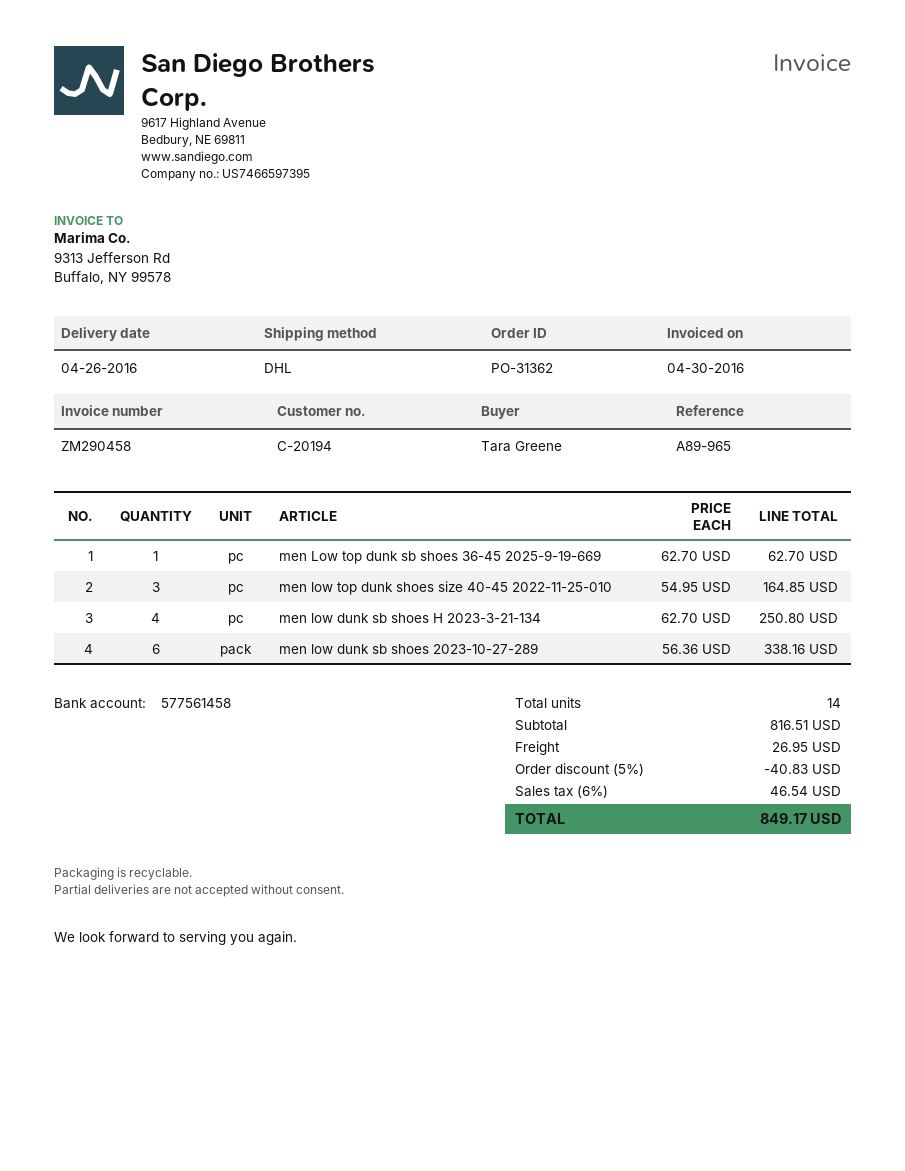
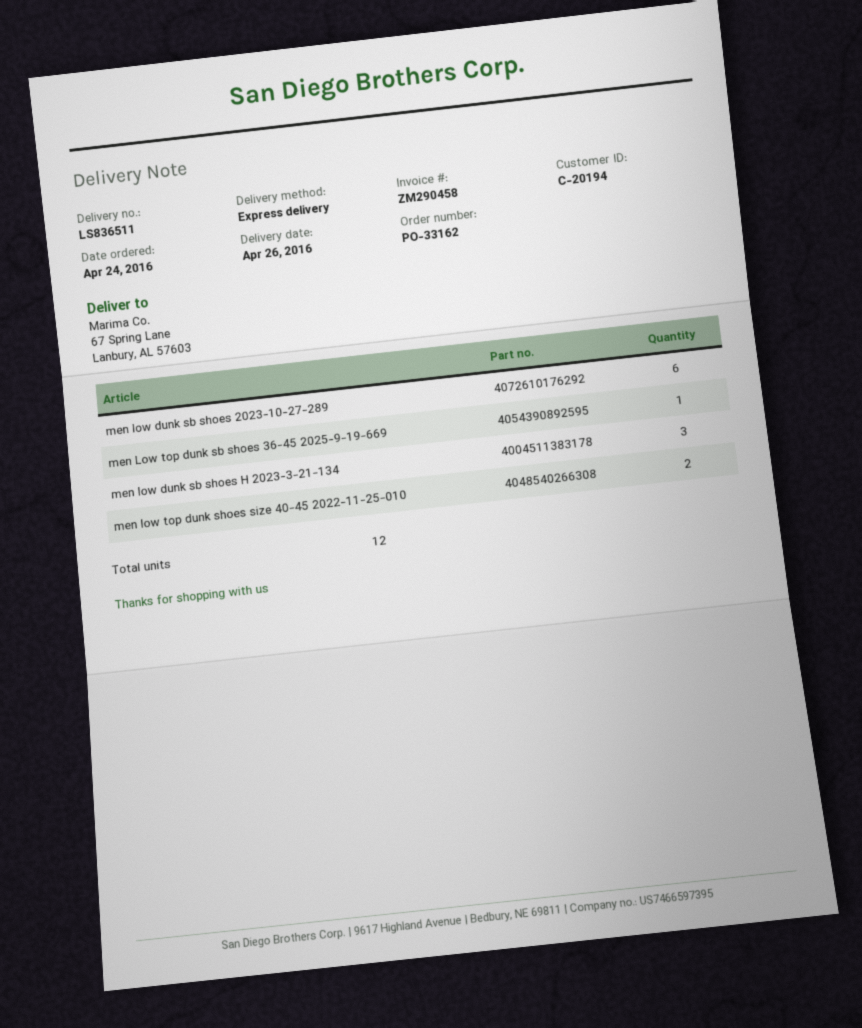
order number: PO-31362 -> PO-33162
shipping method: DHL -> express
men low top dunk shoes size 40-45 2022-11-25-010: 3 -> 2
men low dunk sb shoes H 2023-3-21-134: 4 -> 3
total quantity: 14 -> 12

